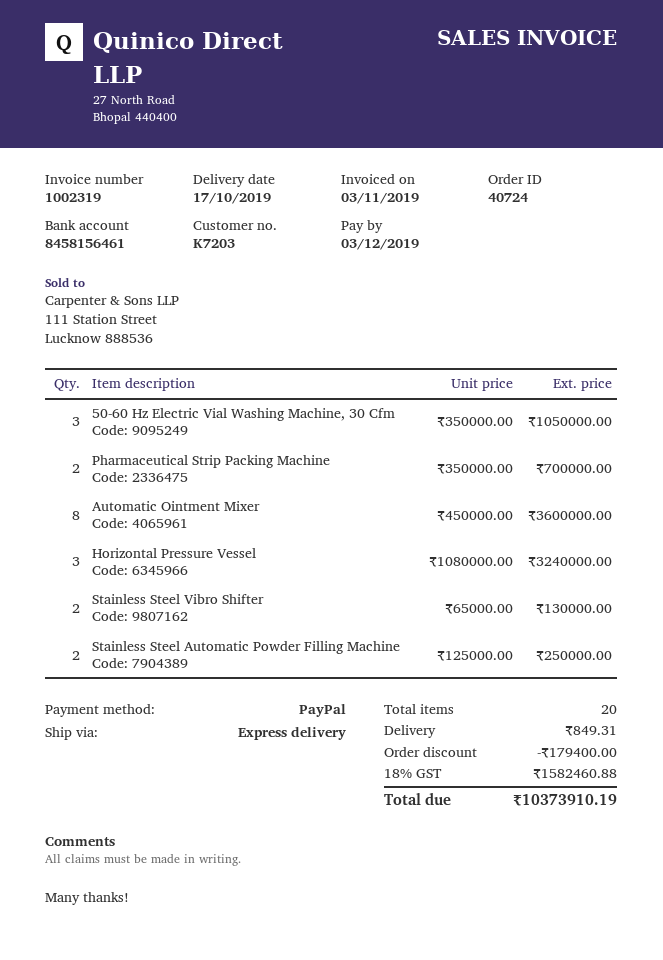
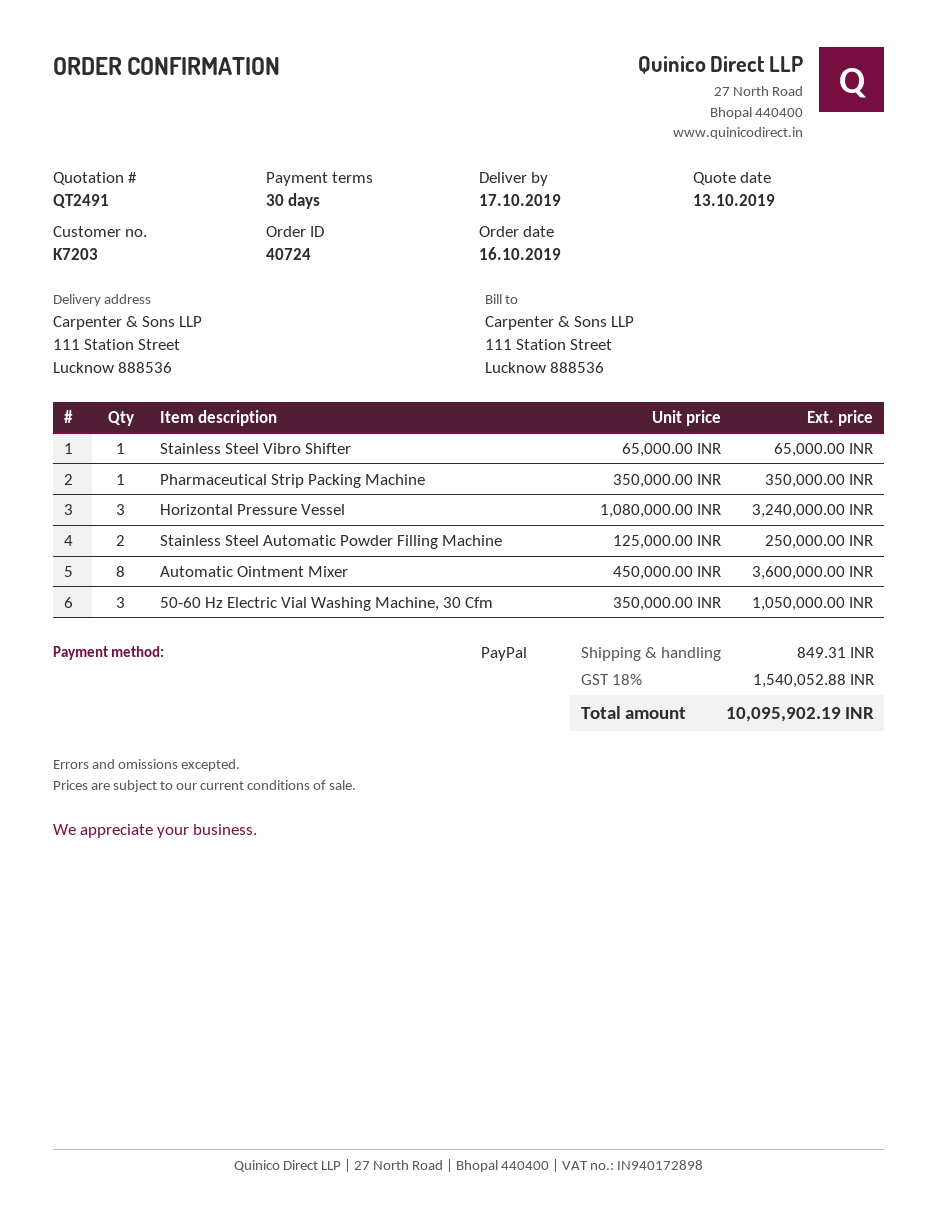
Pharmaceutical Strip Packing Machine: 2 x 350000.00 = 700000.00 -> 1 x 350000.00 = 350000.00
Stainless Steel Vibro Shifter: 2 x 65000.00 = 130000.00 -> 1 x 65000.00 = 65000.00
discount: 179400.00 -> none
tax: 18% = 1582460.88 -> 18% = 1540052.88
total: 10373910.19 -> 10095902.19

